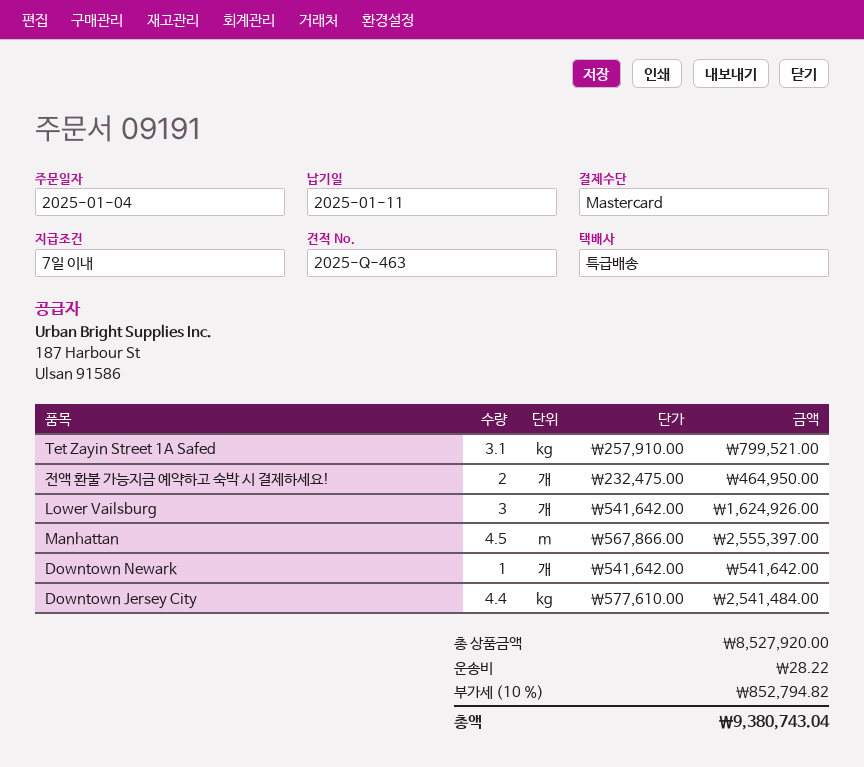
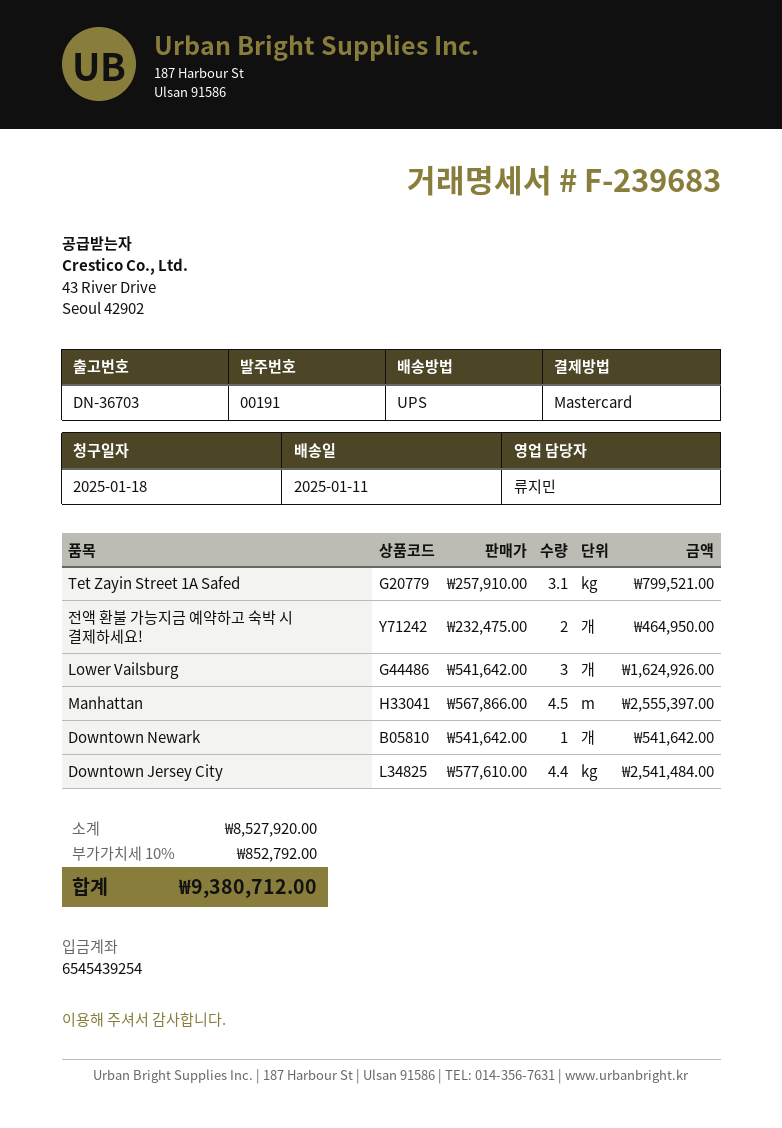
order number: 09191 -> 00191
shipping method: express -> UPS
shipping: 28.22 -> none
tax: 10% = 852794.82 -> 10% = 852792.00
total: 9380743.04 -> 9380712.00

